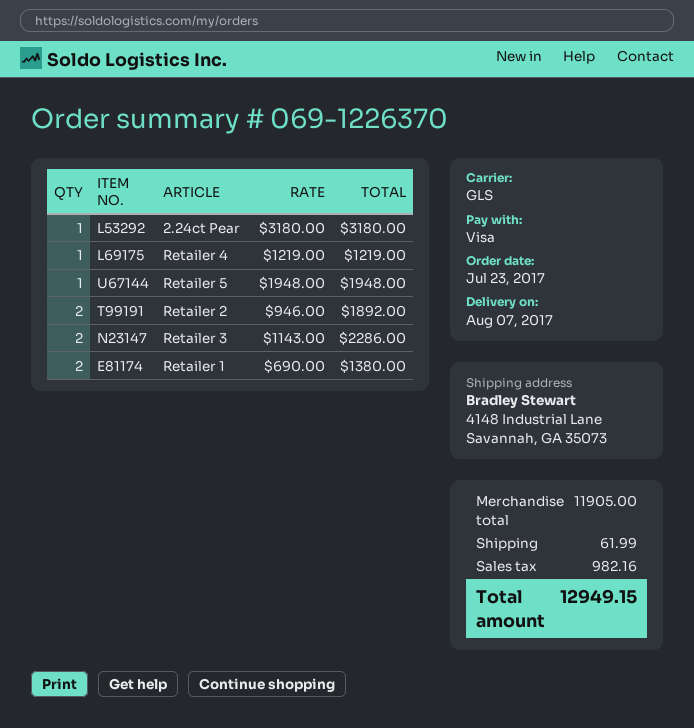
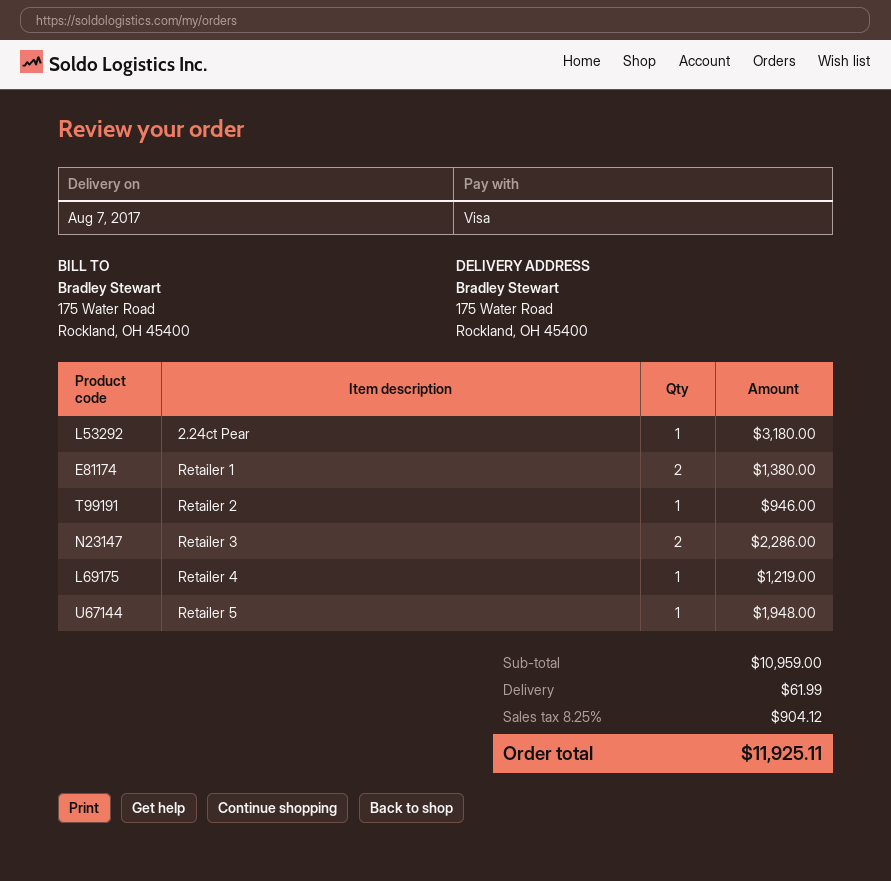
ship to: 4148 Industrial Lane, Savannah, GA 35073 -> 175 Water Road, Rockland, OH 45400
Retailer 2: 2 for 1892.00 -> 1 for 946.00
subtotal: 11905.00 -> 10959.00
tax: 982.16 -> 904.12
total: 12949.15 -> 11925.11

